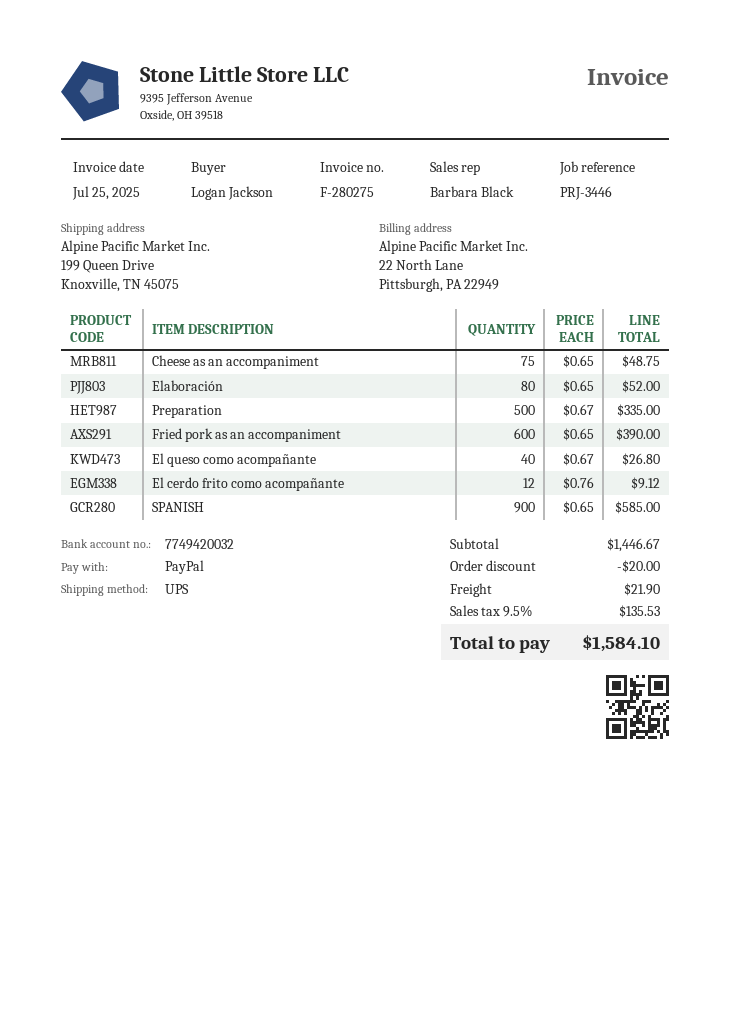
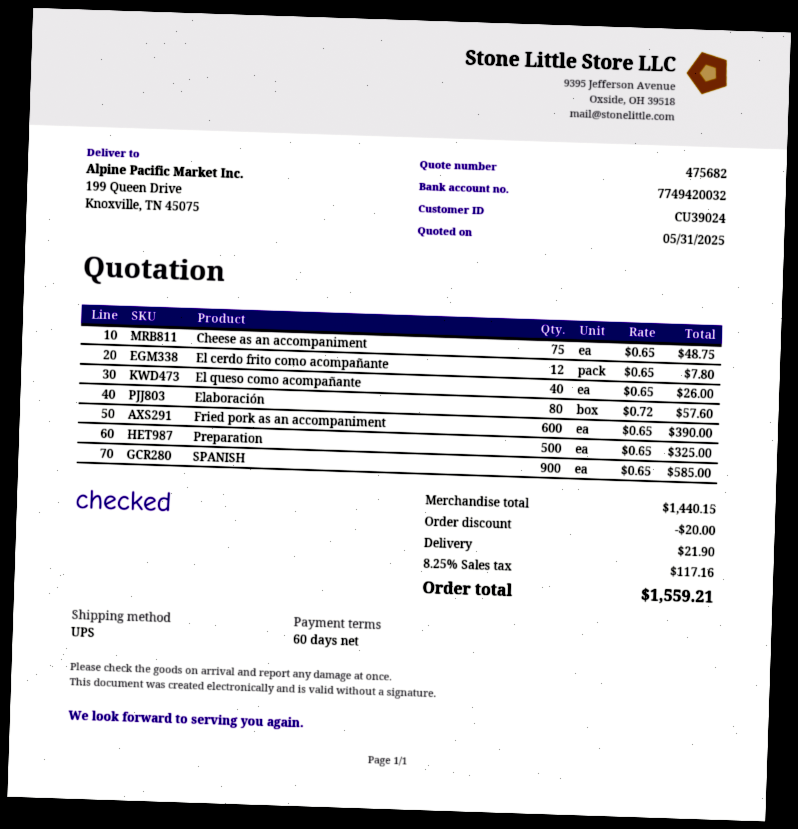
Elaboración: 80 x 0.65 = 52.00 -> 80 x 0.72 = 57.60
Preparation: 500 x 0.67 = 335.00 -> 500 x 0.65 = 325.00
El queso como acompañante: 40 x 0.67 = 26.80 -> 40 x 0.65 = 26.00
El cerdo frito como acompañante: 12 x 0.76 = 9.12 -> 12 x 0.65 = 7.80
subtotal: 1446.67 -> 1440.15
tax: 9.5% = 135.53 -> 8.25% = 117.16
total: 1584.10 -> 1559.21

